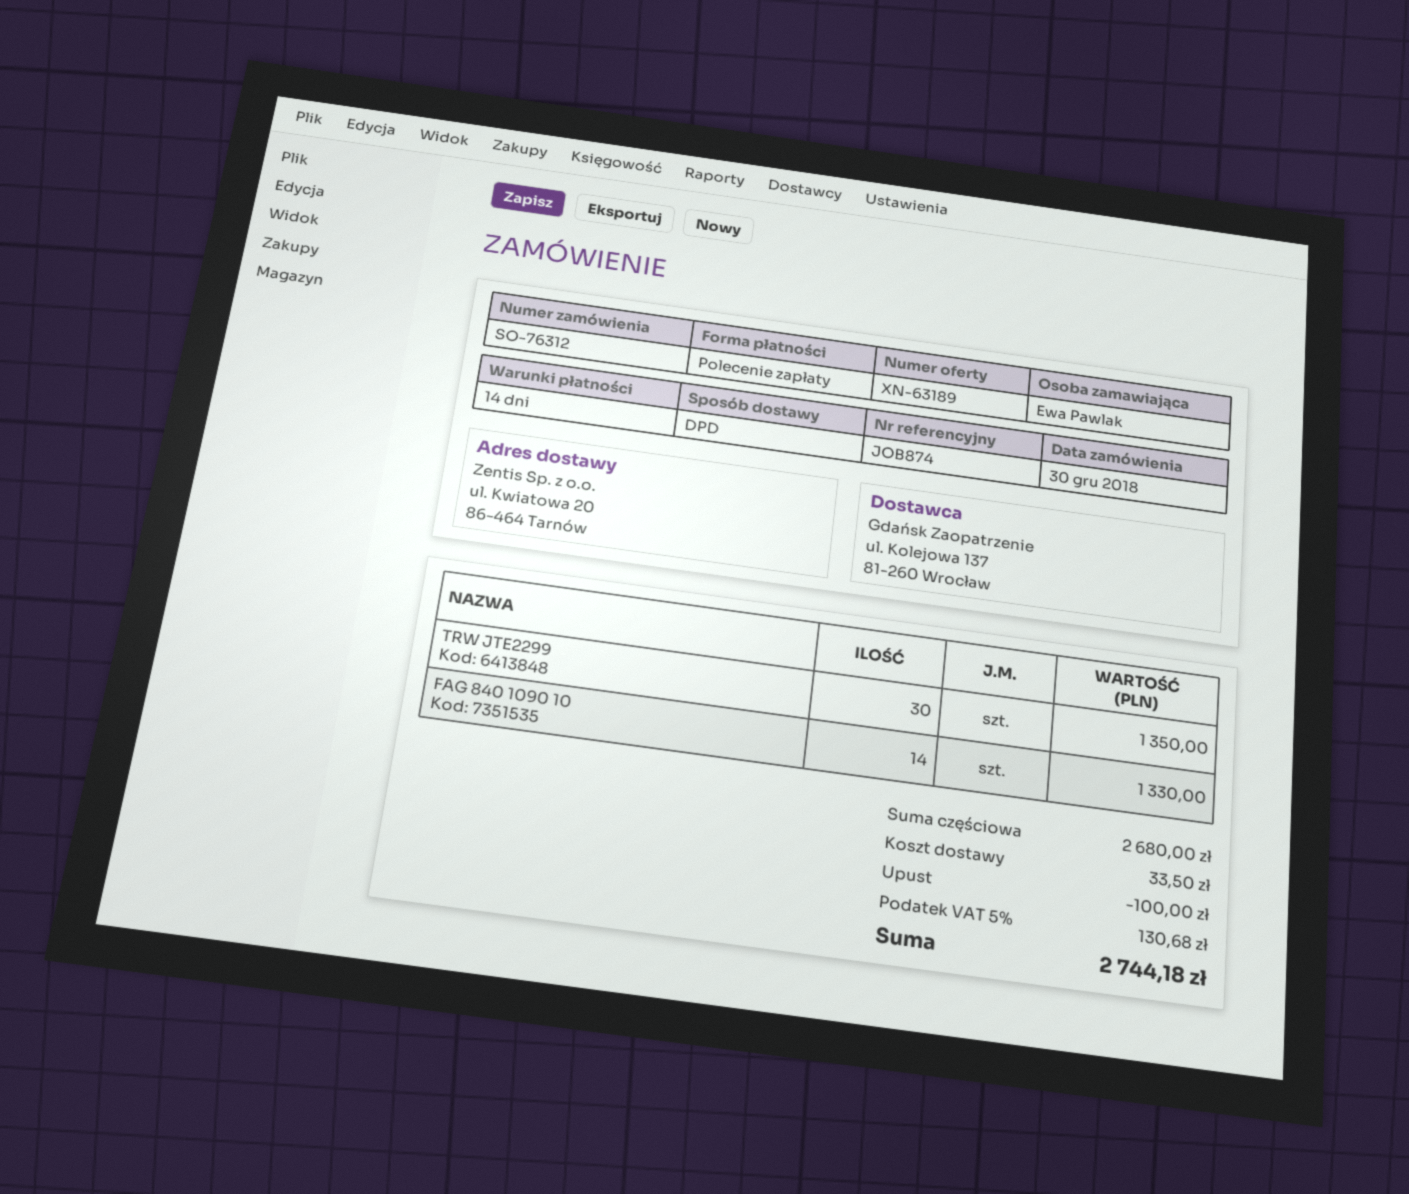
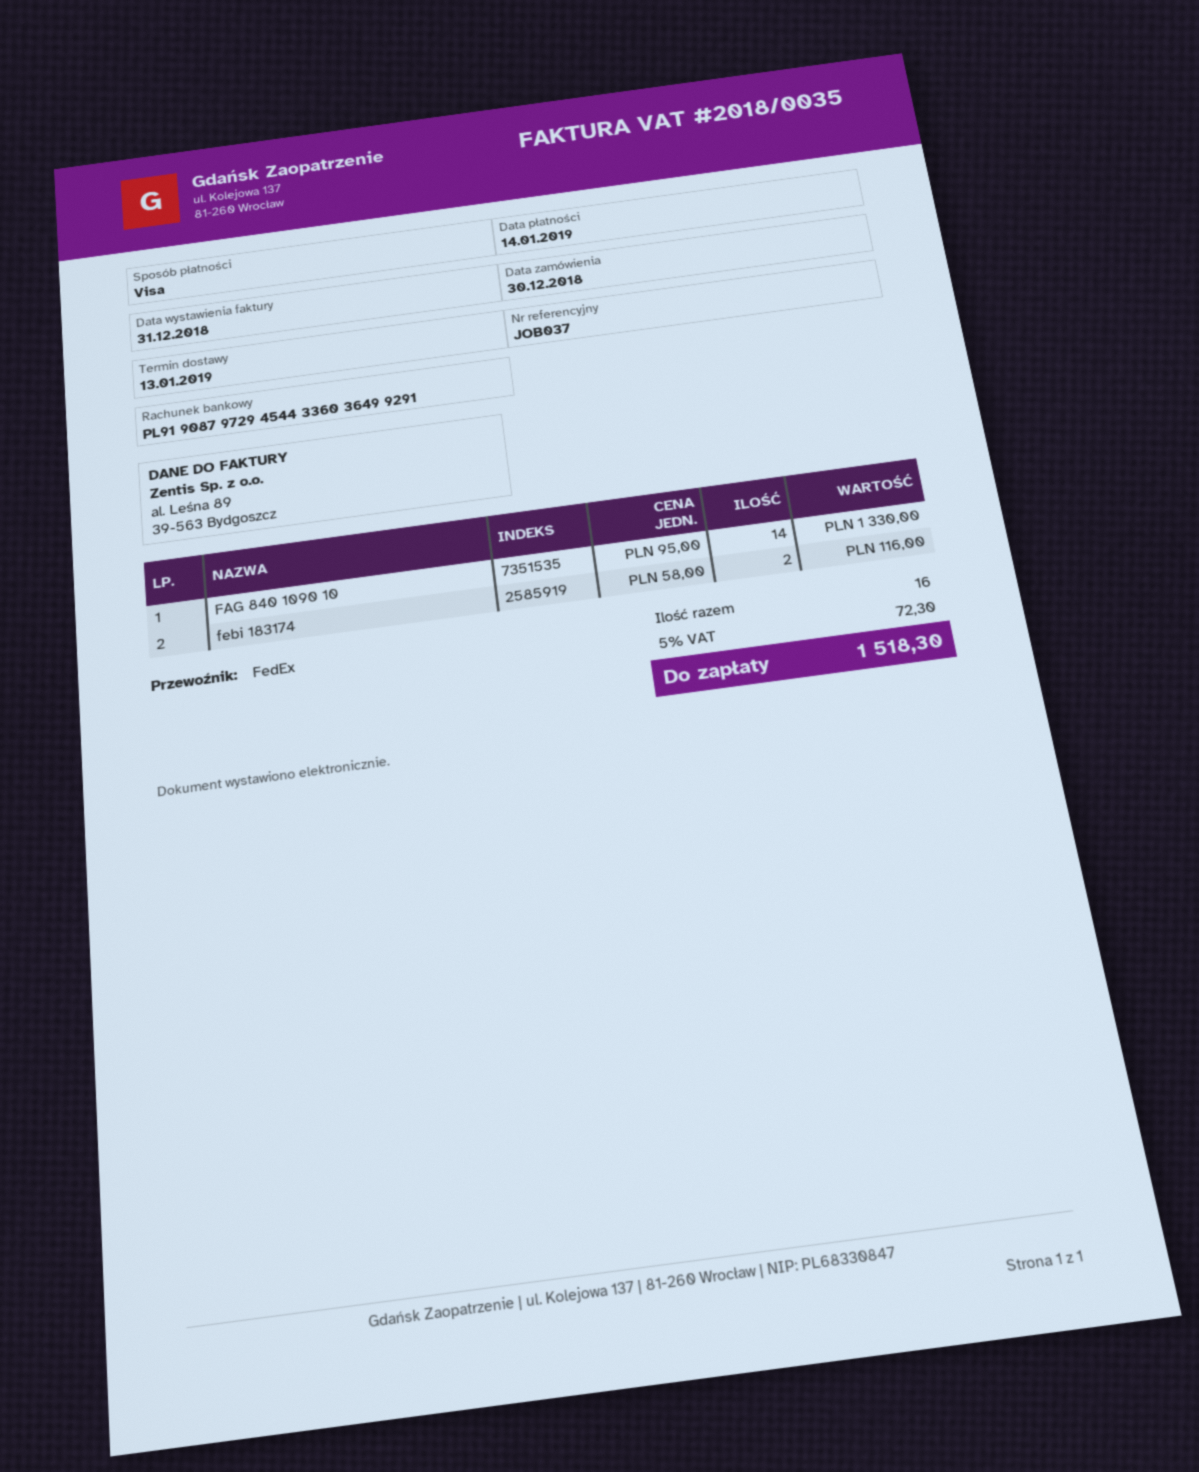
reference: JOB874 -> JOB037
payment method: direct debit -> Visa
shipping method: DPD -> FedEx
TRW JTE2299: 30 for 1350.00 -> none
febi 183174: none -> 2 for 116.00
discount: 100.00 -> none
shipping: 33.50 -> none
tax: 5% = 130.68 -> 5% = 72.30
total: 2744.18 -> 1518.30

